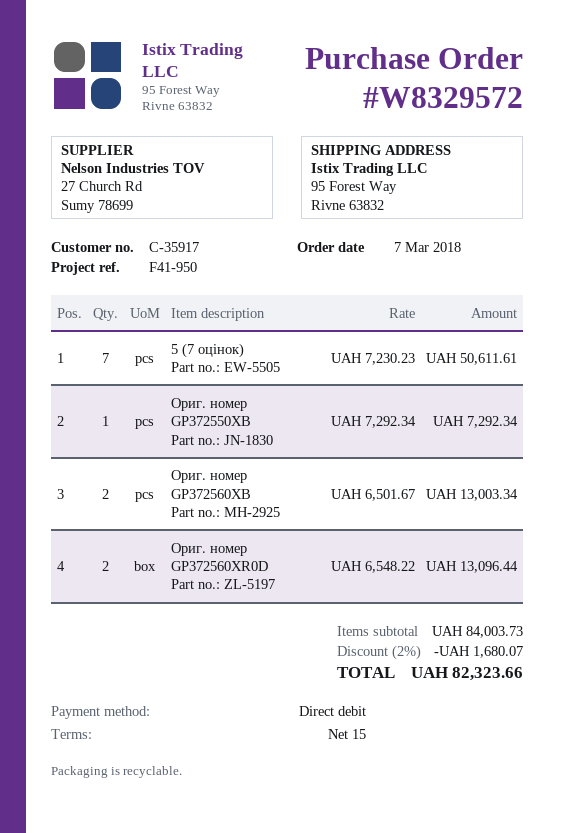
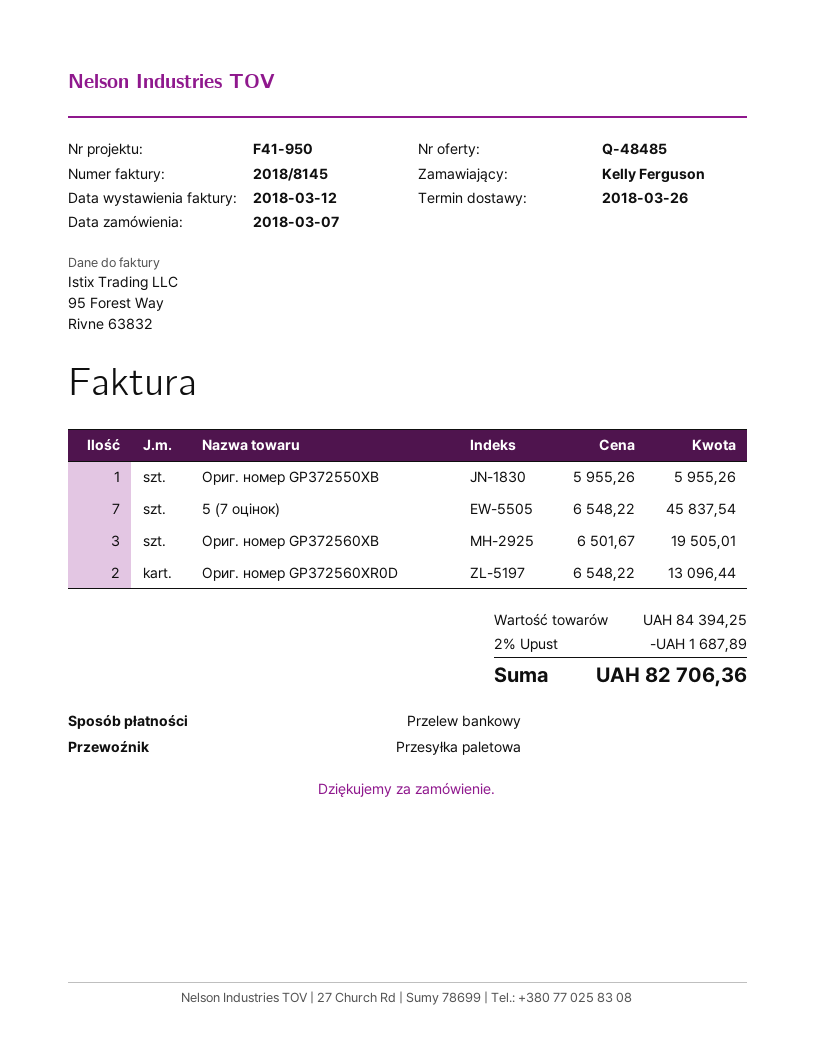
payment method: direct debit -> bank transfer
5 (7 оцінок): 7 x 7230.23 = 50611.61 -> 7 x 6548.22 = 45837.54
Ориг. номер GP372550XB: 1 x 7292.34 = 7292.34 -> 1 x 5955.26 = 5955.26
Ориг. номер GP372560XB: 2 x 6501.67 = 13003.34 -> 3 x 6501.67 = 19505.01
subtotal: 84003.73 -> 84394.25
discount: 2% = 1680.07 -> 2% = 1687.89
total: 82323.66 -> 82706.36

